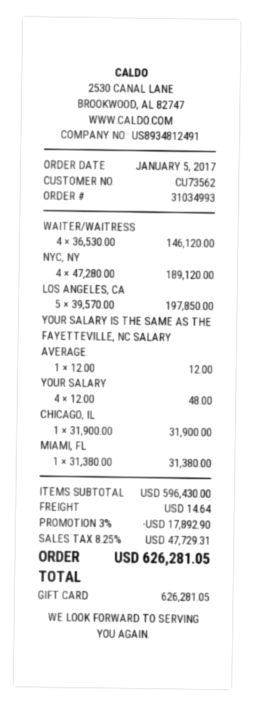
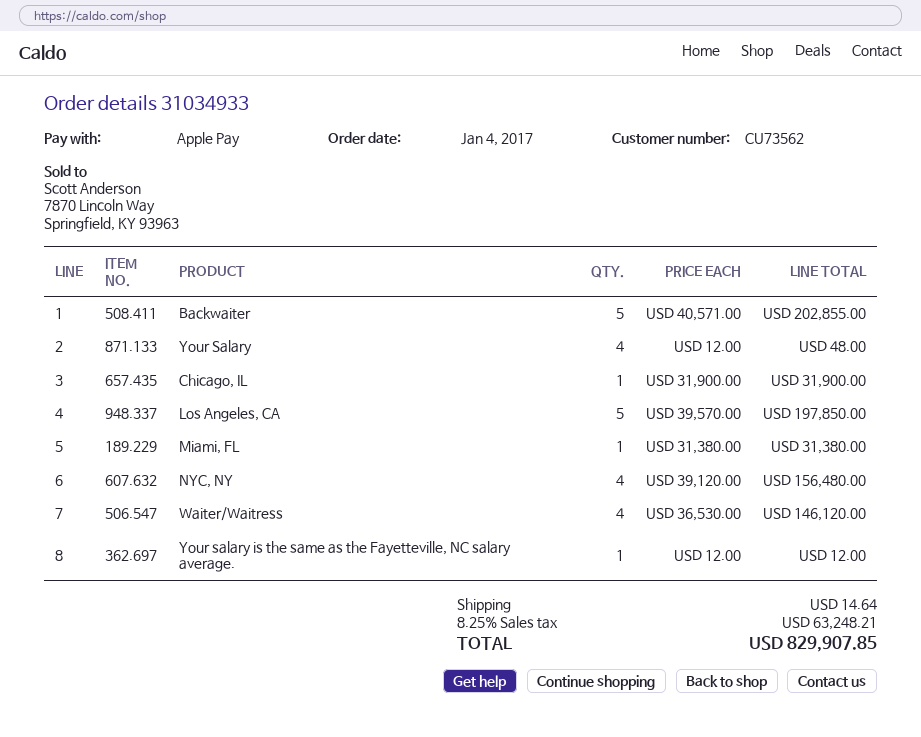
order number: 31034993 -> 31034933
order date: 2017-01-05 -> 2017-01-04
payment method: gift card -> Apple Pay
NYC, NY: 4 x 47280.00 = 189120.00 -> 4 x 39120.00 = 156480.00
Backwaiter: none -> 5 x 40571.00 = 202855.00
discount: 3% = 17892.90 -> none
tax: 8.25% = 47729.31 -> 8.25% = 63248.21
total: 626281.05 -> 829907.85

